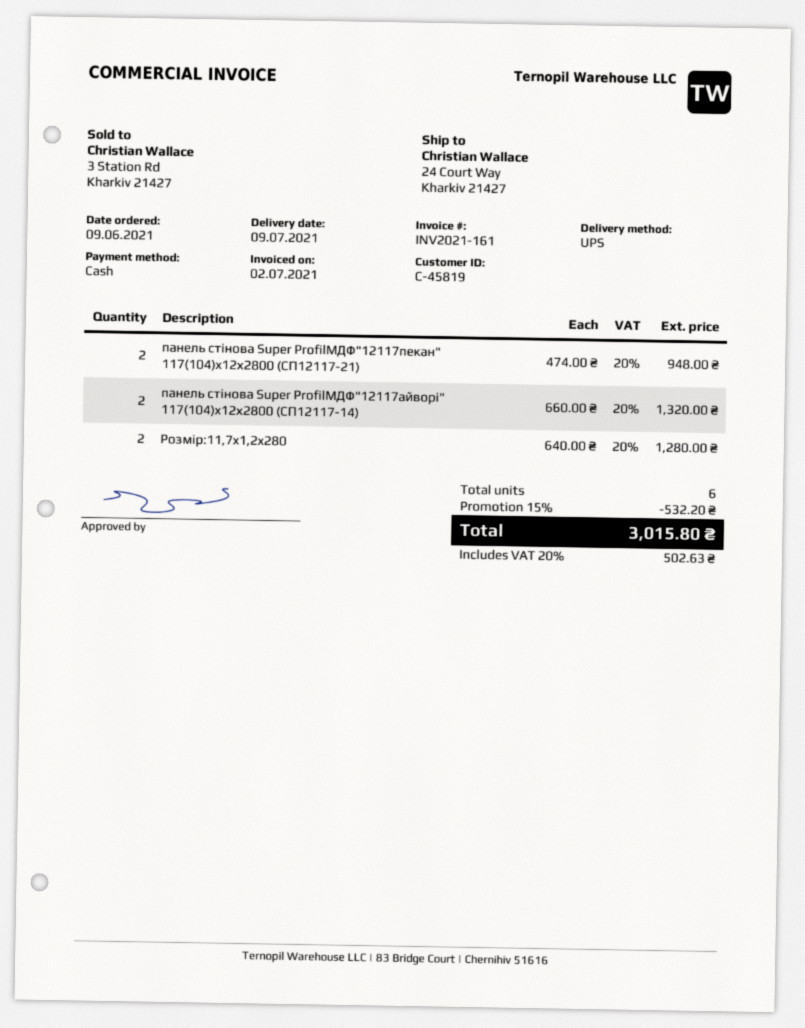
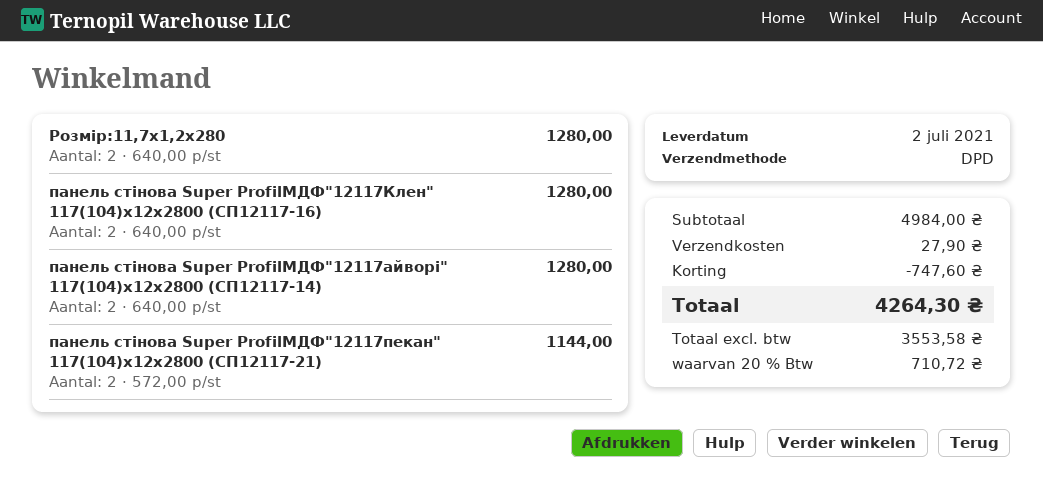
delivery date: 2021-07-09 -> 2021-07-02
shipping method: UPS -> DPD
панель стінова Super ProfilМДФ"12117пекан" 117(104)x12х2800 (СП12117-21): 2 x 474.00 = 948.00 -> 2 x 572.00 = 1144.00
панель стінова Super ProfilМДФ"12117айворі" 117(104)x12х2800 (СП12117-14): 2 x 660.00 = 1320.00 -> 2 x 640.00 = 1280.00
панель стінова Super ProfilМДФ"12117Клен" 117(104)x12х2800 (СП12117-16): none -> 2 x 640.00 = 1280.00
discount: 532.20 -> 747.60
shipping: none -> 27.90
tax: 20% = 502.63 -> 20% = 710.72
total: 3015.80 -> 4264.30

